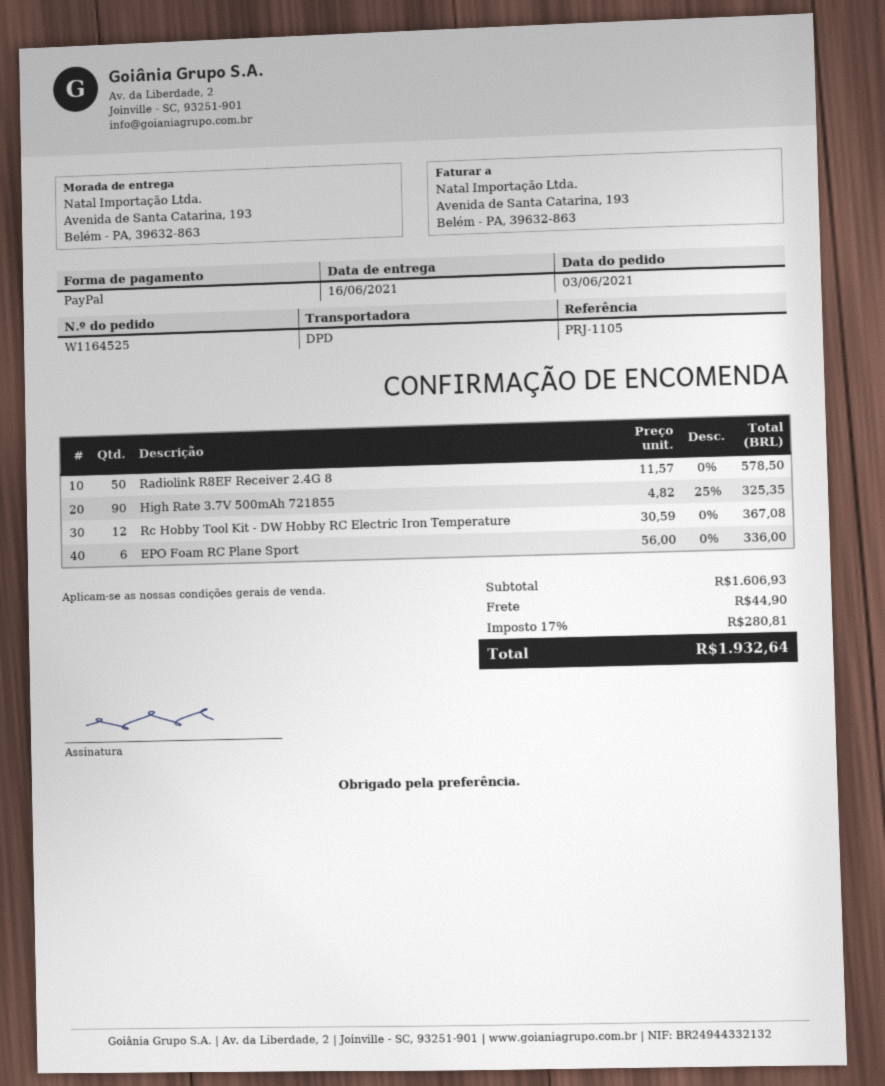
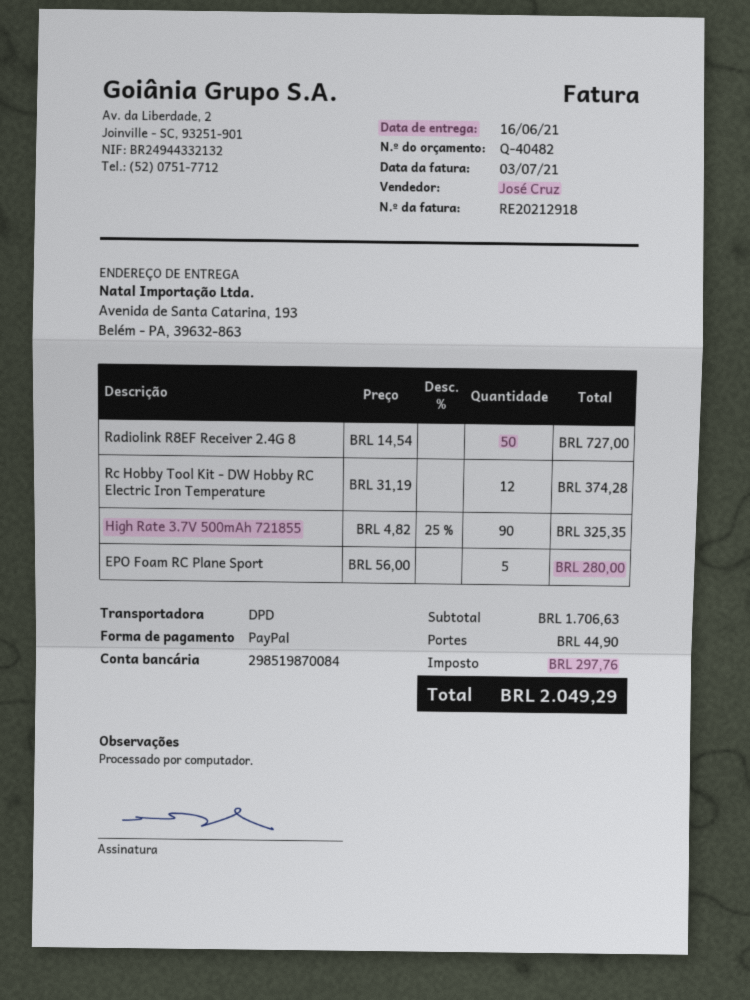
Radiolink R8EF Receiver 2.4G 8: 50 x 11.57 = 578.50 -> 50 x 14.54 = 727.00
Rc Hobby Tool Kit - DW Hobby RC Electric Iron Temperature: 12 x 30.59 = 367.08 -> 12 x 31.19 = 374.28
EPO Foam RC Plane Sport: 6 x 56.00 = 336.00 -> 5 x 56.00 = 280.00
subtotal: 1606.93 -> 1706.63
tax: 280.81 -> 297.76
total: 1932.64 -> 2049.29

